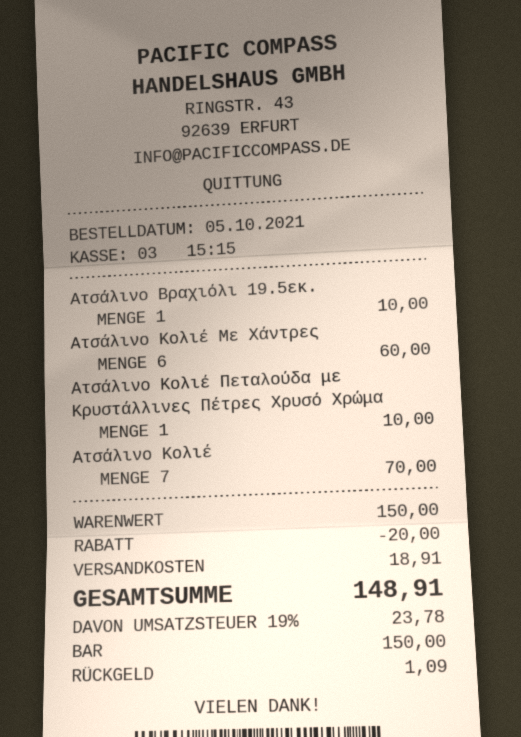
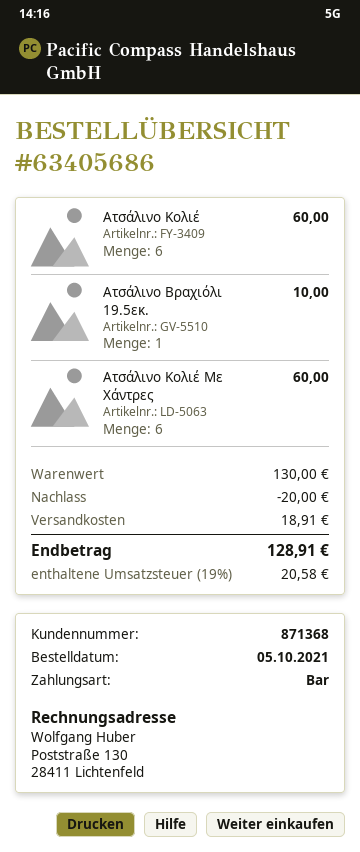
Ατσάλινο Κολιέ Πεταλούδα με Κρυστάλλινες Πέτρες Χρυσό Χρώμα: 1 for 10.00 -> none
Ατσάλινο Κολιέ: 7 for 70.00 -> 6 for 60.00
subtotal: 150.00 -> 130.00
tax: 19% = 23.78 -> 19% = 20.58
total: 148.91 -> 128.91

